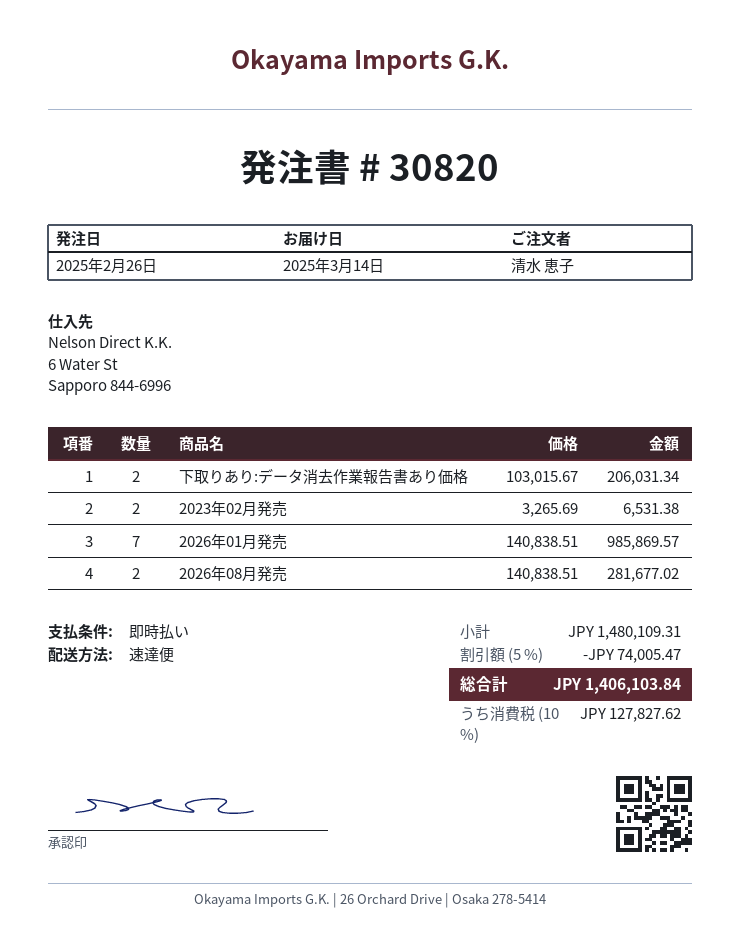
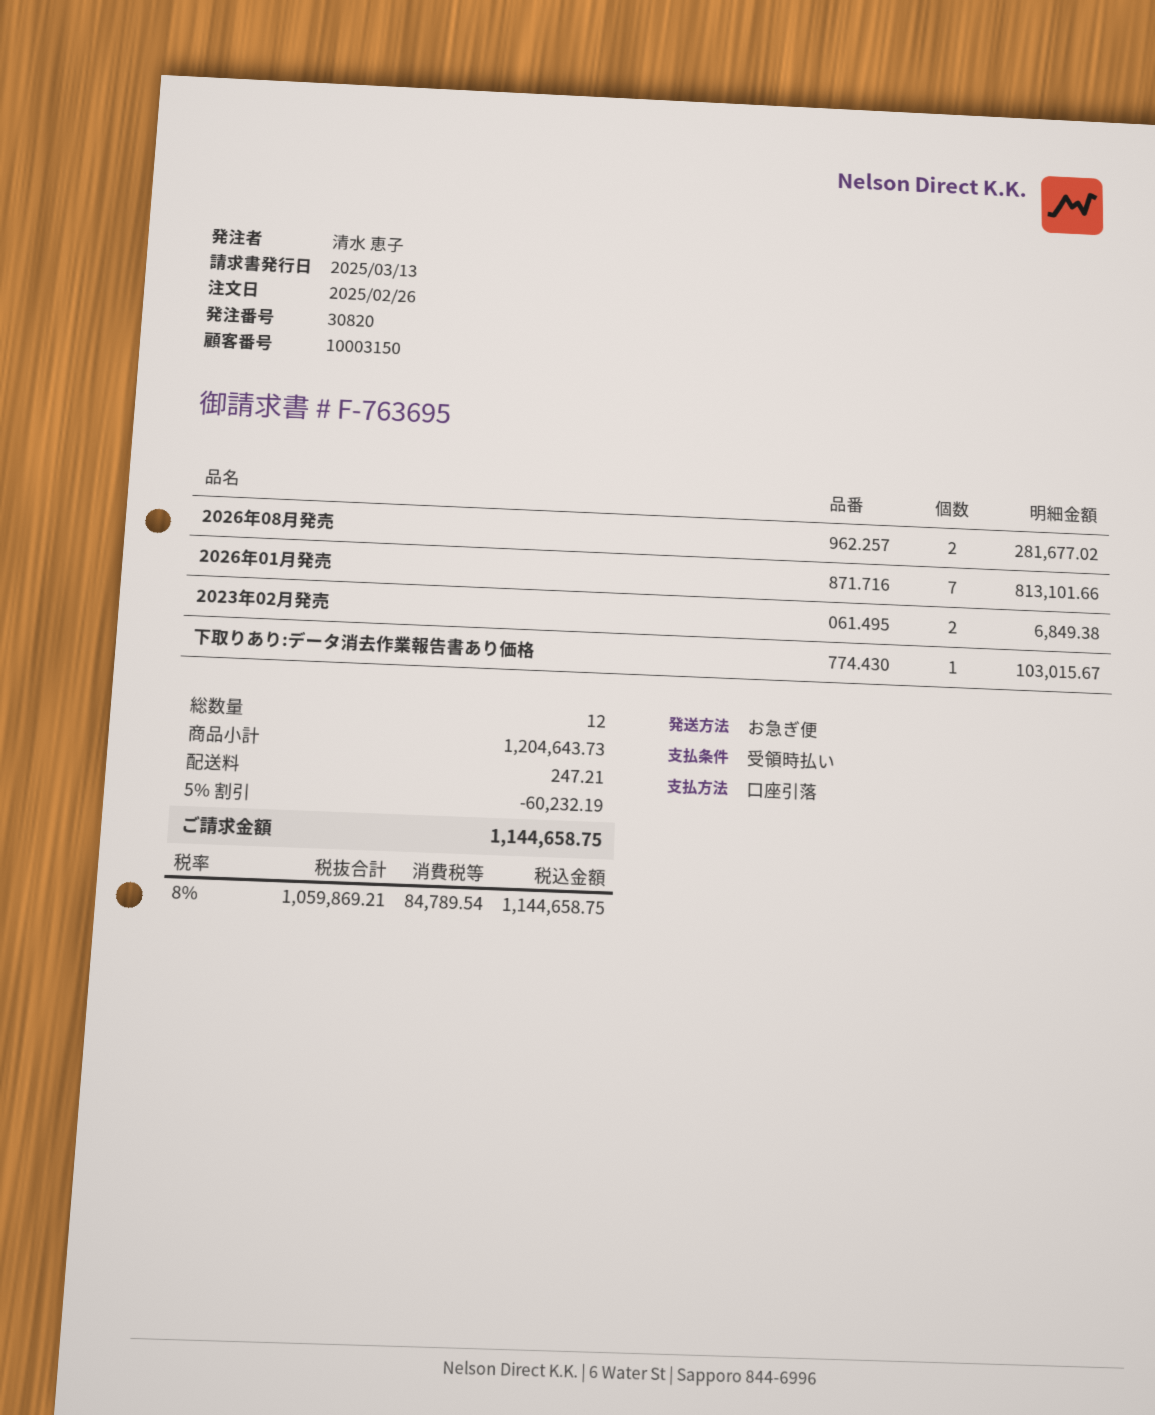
下取りあり:データ消去作業報告書あり価格: 2 for 206031.34 -> 1 for 103015.67
2023年02月発売: 2 for 6531.38 -> 2 for 6849.38
2026年01月発売: 7 for 985869.57 -> 7 for 813101.66
subtotal: 1480109.31 -> 1204643.73
discount: 5% = 74005.47 -> 5% = 60232.19
shipping: none -> 247.21
tax: 10% = 127827.62 -> 8% = 84789.54
total: 1406103.84 -> 1144658.75

